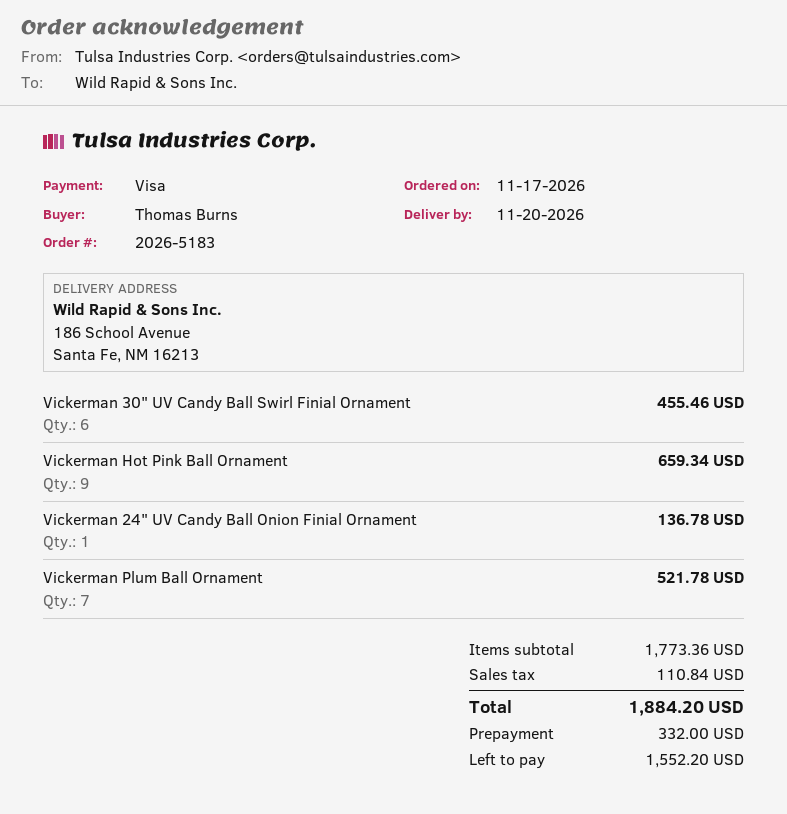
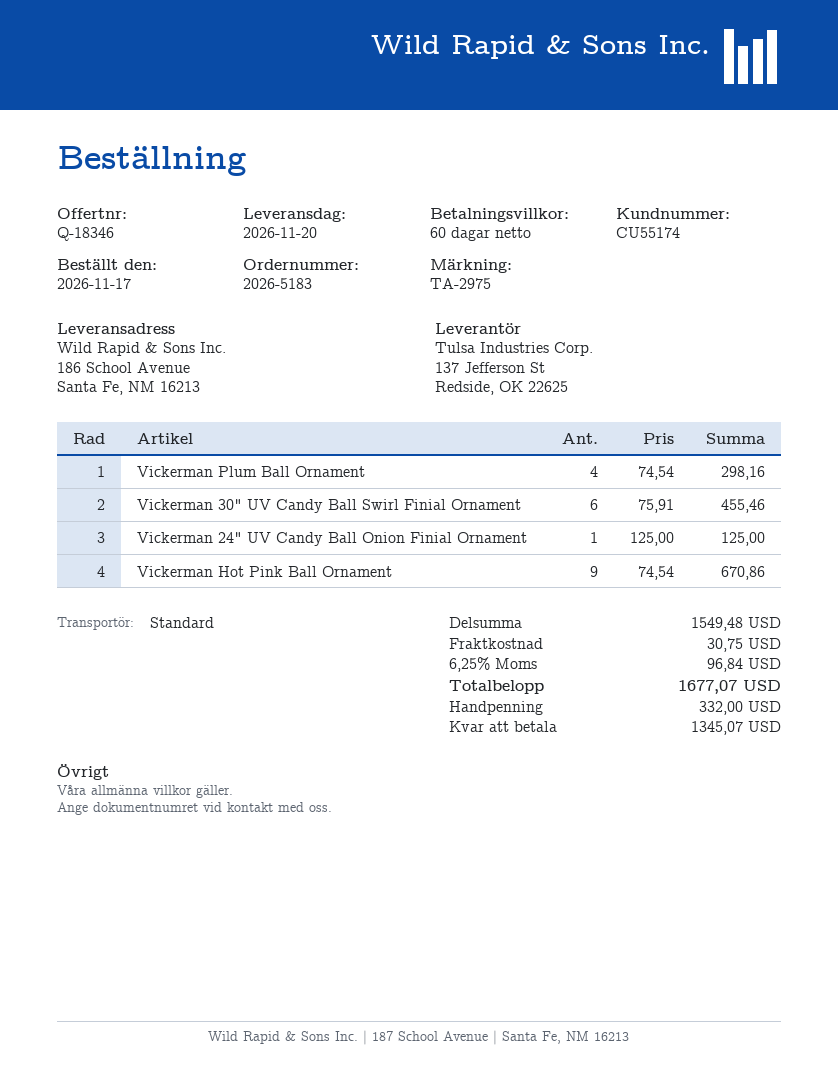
Vickerman Hot Pink Ball Ornament: 9 for 659.34 -> 9 for 670.86
Vickerman 24" UV Candy Ball Onion Finial Ornament: 1 for 136.78 -> 1 for 125.00
Vickerman Plum Ball Ornament: 7 for 521.78 -> 4 for 298.16
subtotal: 1773.36 -> 1549.48
shipping: none -> 30.75
tax: 110.84 -> 96.84
total: 1884.20 -> 1677.07
balance: 1552.20 -> 1345.07

